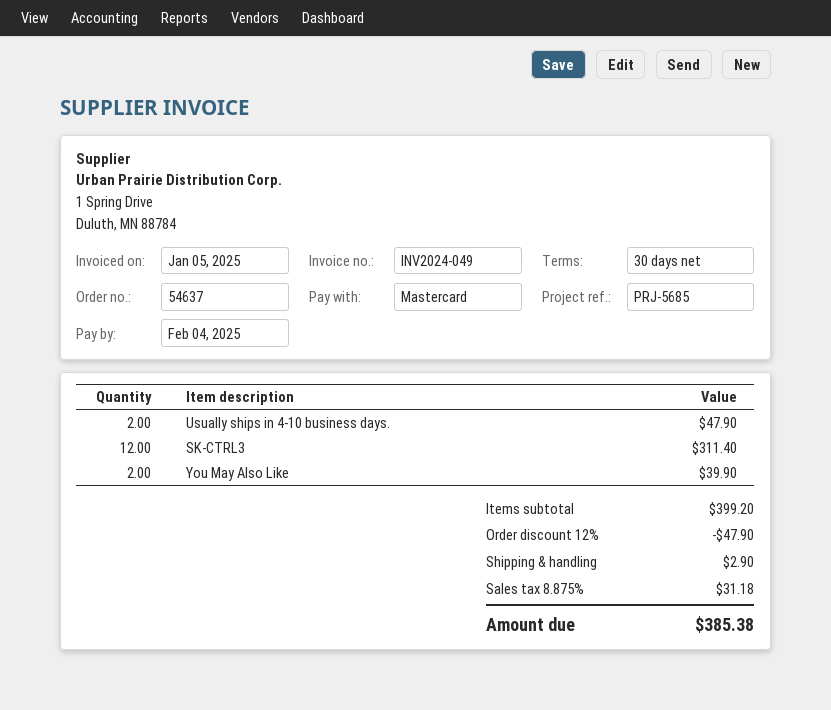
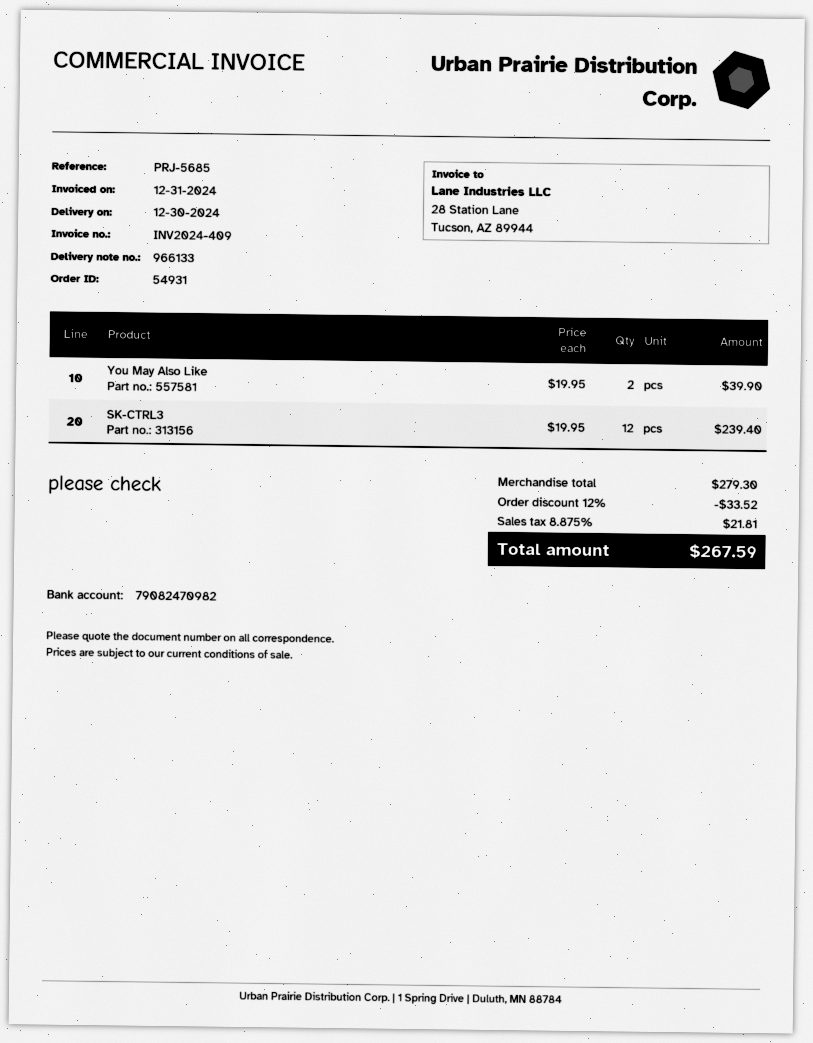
order number: 54637 -> 54931
invoice number: INV2024-049 -> INV2024-409
invoice date: 2025-01-05 -> 2024-12-31
Usually ships in 4-10 business days.: 2 for 47.90 -> none
SK-CTRL3: 12 for 311.40 -> 12 for 239.40
subtotal: 399.20 -> 279.30
discount: 12% = 47.90 -> 12% = 33.52
shipping: 2.90 -> none
tax: 8.875% = 31.18 -> 8.875% = 21.81
total: 385.38 -> 267.59

